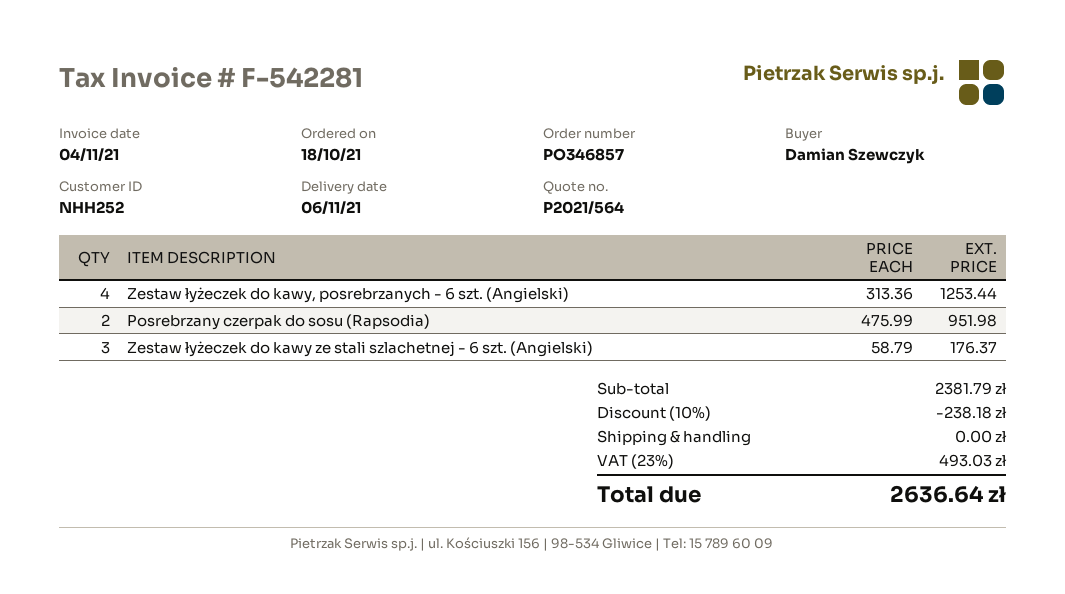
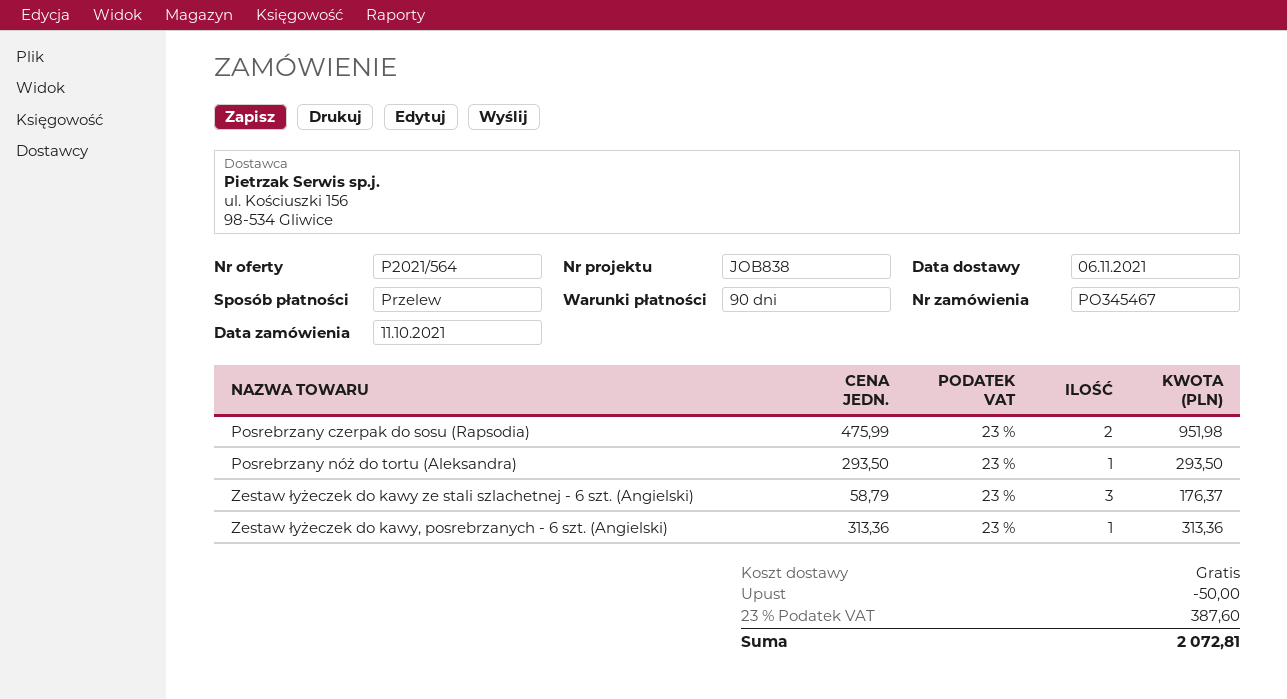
order number: PO346857 -> PO345467
order date: 2021-10-18 -> 2021-10-11
Zestaw łyżeczek do kawy, posrebrzanych - 6 szt. (Angielski): 4 x 313.36 = 1253.44 -> 1 x 313.36 = 313.36
Posrebrzany nóż do tortu (Aleksandra): none -> 1 x 293.50 = 293.50
discount: 238.18 -> 50.00
tax: 23% = 493.03 -> 23% = 387.60
total: 2636.64 -> 2072.81

